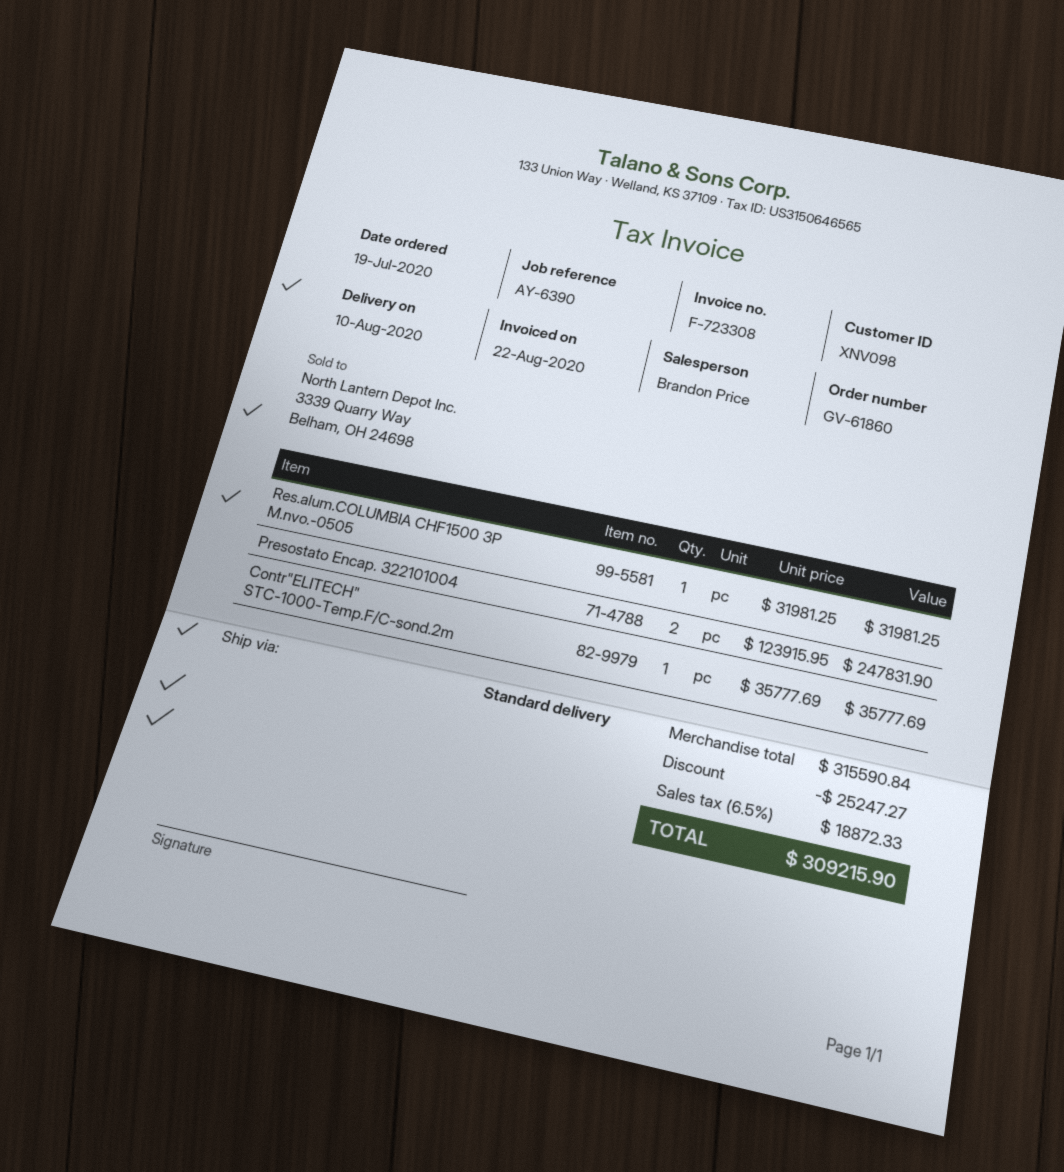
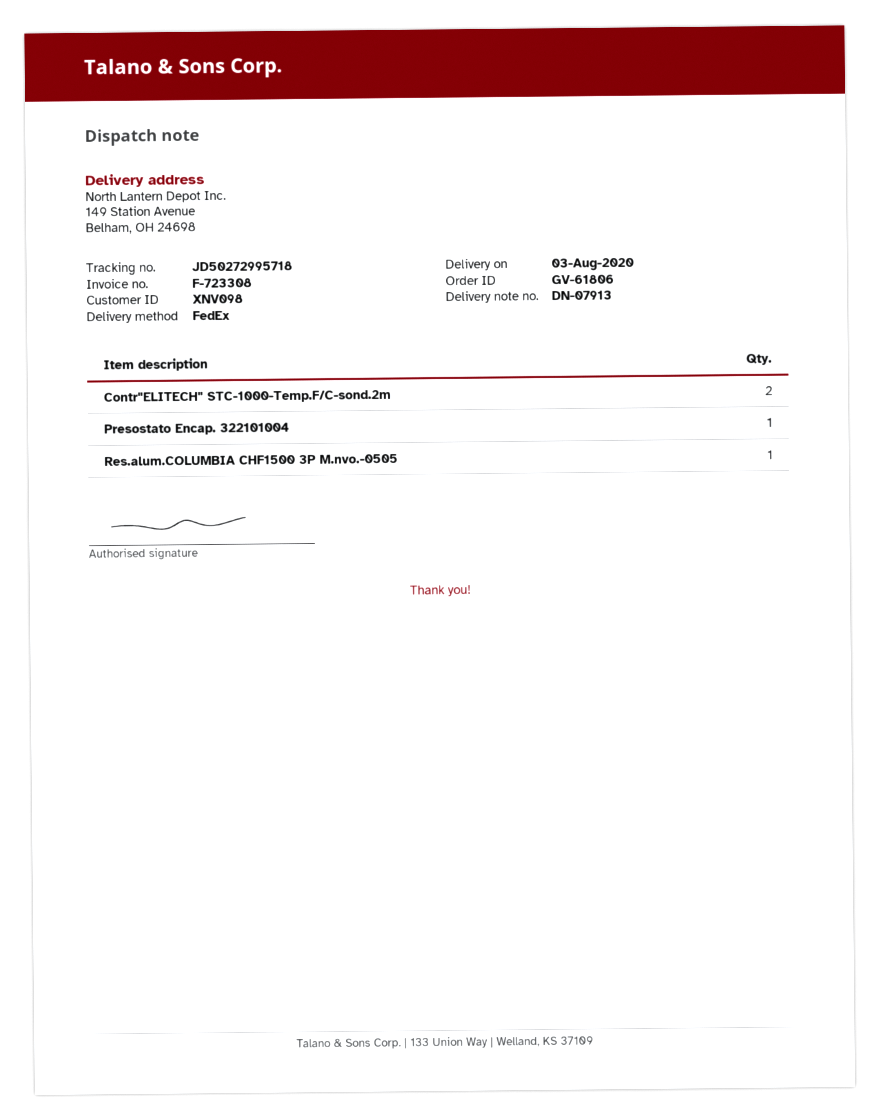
order number: GV-61860 -> GV-61806
delivery date: 2020-08-10 -> 2020-08-03
shipping method: standard -> FedEx
Presostato Encap. 322101004: 2 -> 1
Contr"ELITECH" STC-1000-Temp.F/C-sond.2m: 1 -> 2

